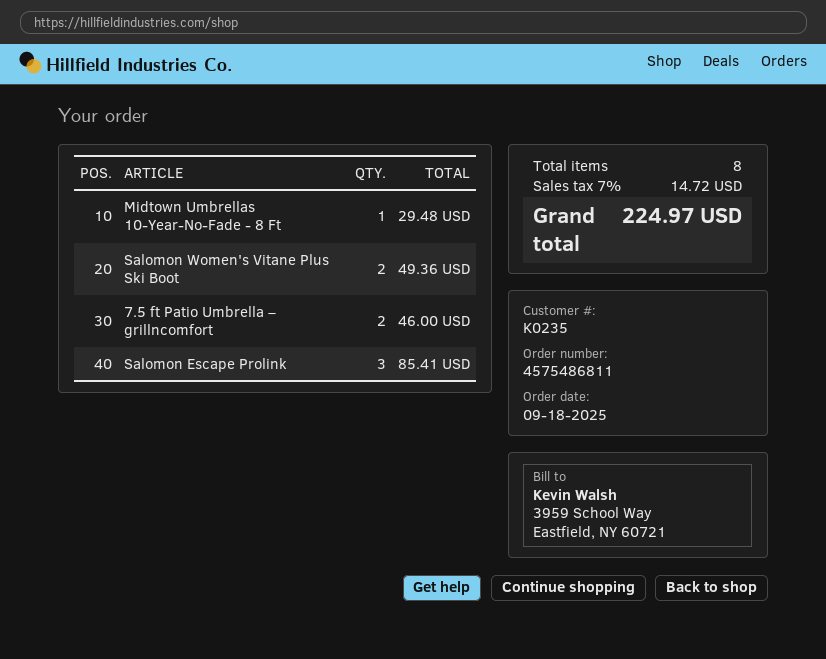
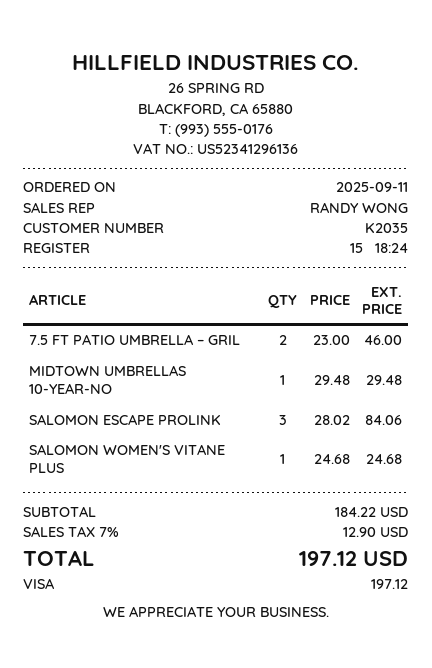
order date: 2025-09-18 -> 2025-09-11
customer number: K0235 -> K2035
Salomon Women's Vitane Plus Ski Boot: 2 for 49.36 -> 1 for 24.68
Salomon Escape Prolink: 3 for 85.41 -> 3 for 84.06
tax: 7% = 14.72 -> 7% = 12.90
total: 224.97 -> 197.12

